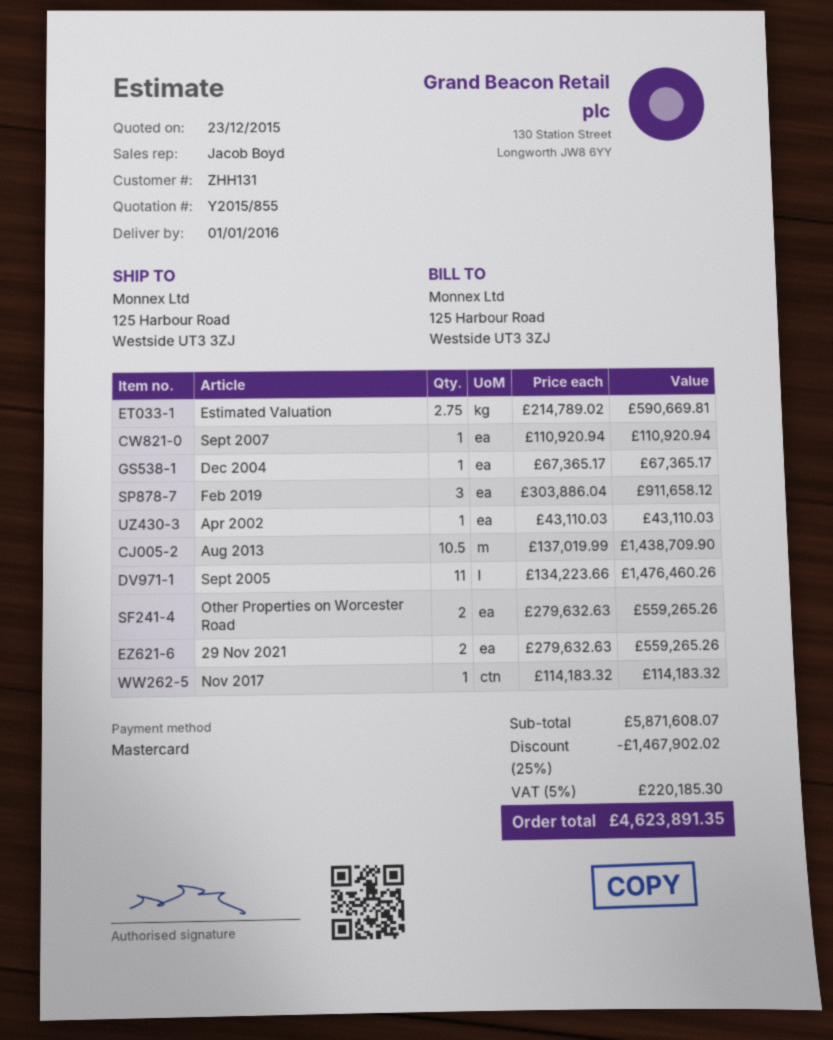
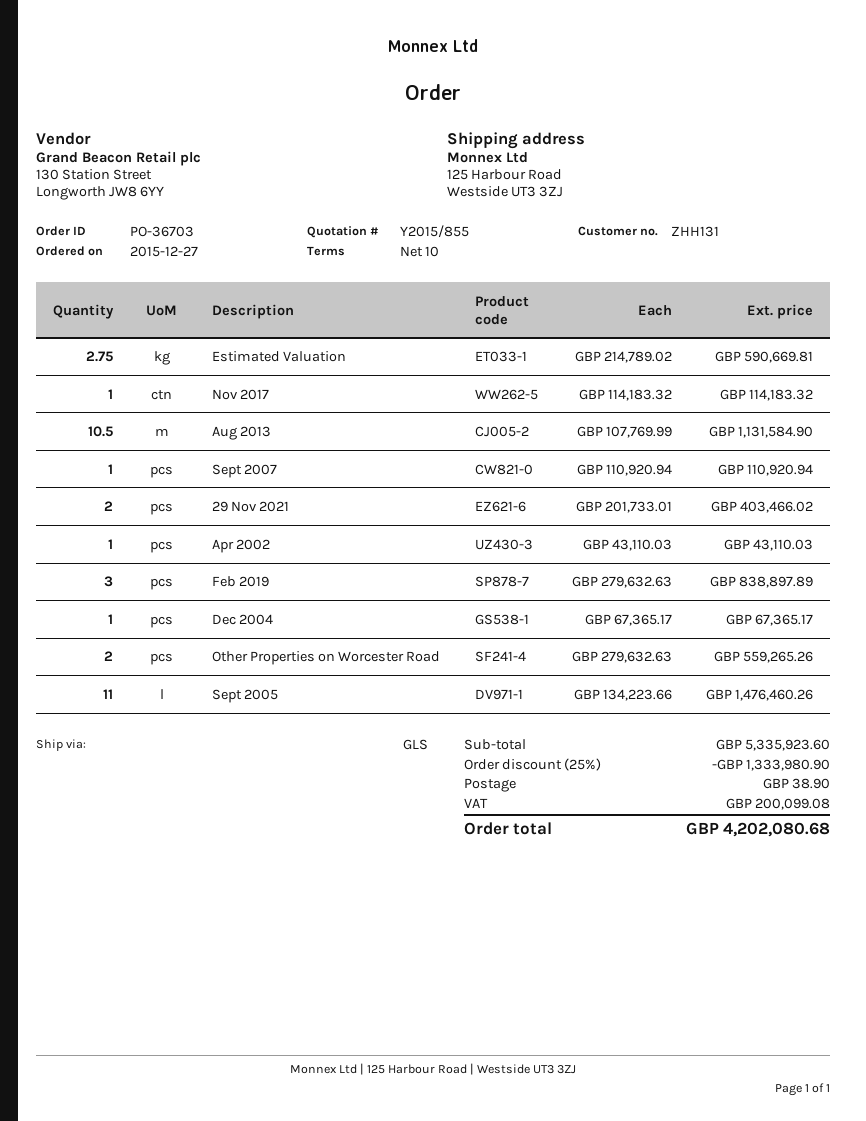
Feb 2019: 3 x 303886.04 = 911658.12 -> 3 x 279632.63 = 838897.89
Aug 2013: 10.5 x 137019.99 = 1438709.90 -> 10.5 x 107769.99 = 1131584.90
29 Nov 2021: 2 x 279632.63 = 559265.26 -> 2 x 201733.01 = 403466.02
subtotal: 5871608.07 -> 5335923.60
discount: 25% = 1467902.02 -> 25% = 1333980.90
shipping: none -> 38.90
tax: 220185.30 -> 200099.08
total: 4623891.35 -> 4202080.68

